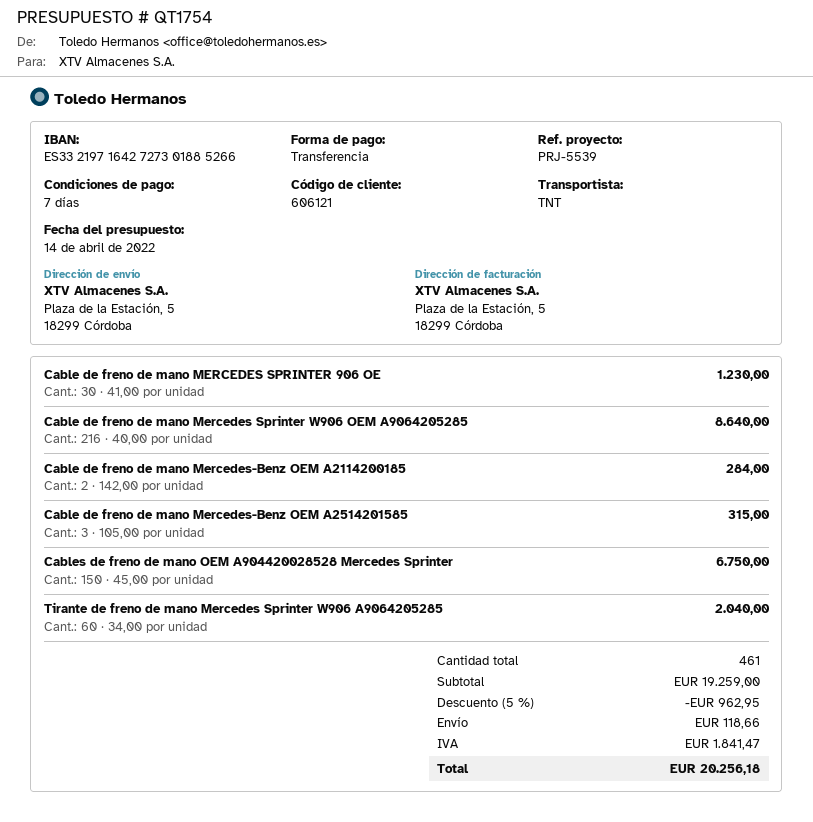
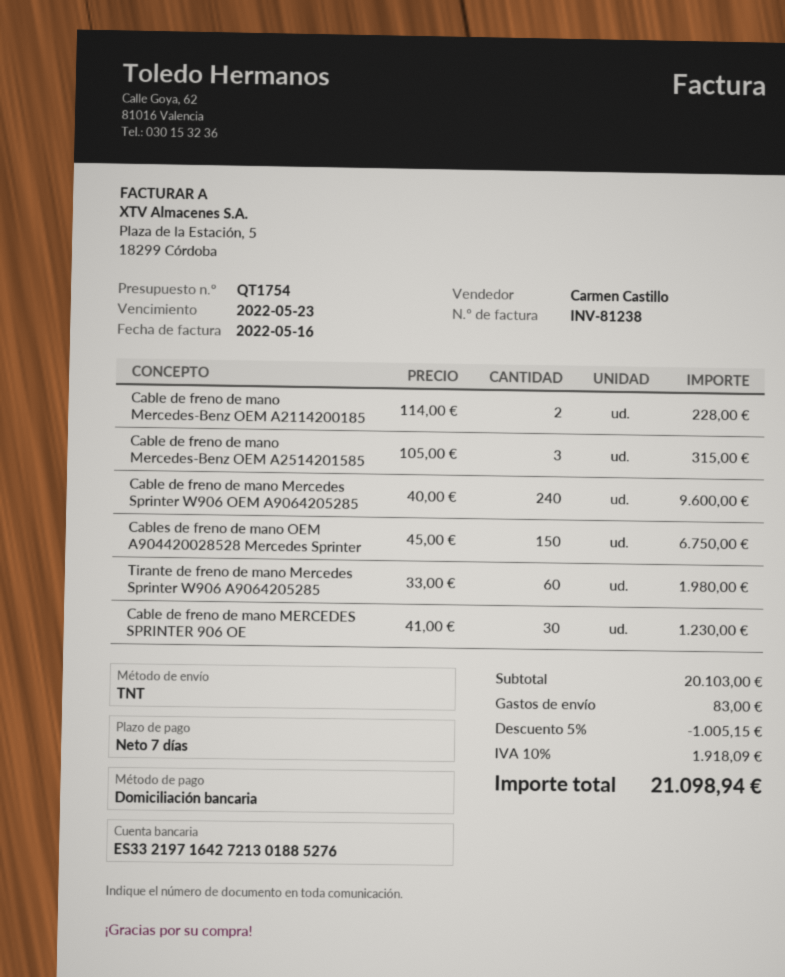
payment method: bank transfer -> direct debit
bank account: ES3321971642727301885266 -> ES3321971642721301885276
Cable de freno de mano Mercedes Sprinter W906 OEM A9064205285: 216 x 40.00 = 8640.00 -> 240 x 40.00 = 9600.00
Cable de freno de mano Mercedes-Benz OEM A2114200185: 2 x 142.00 = 284.00 -> 2 x 114.00 = 228.00
Tirante de freno de mano Mercedes Sprinter W906 A9064205285: 60 x 34.00 = 2040.00 -> 60 x 33.00 = 1980.00
subtotal: 19259.00 -> 20103.00
discount: 5% = 962.95 -> 5% = 1005.15
shipping: 118.66 -> 83.00
tax: 1841.47 -> 1918.09
total: 20256.18 -> 21098.94

